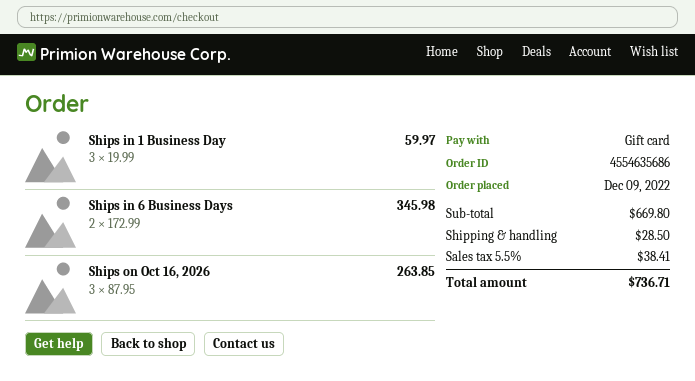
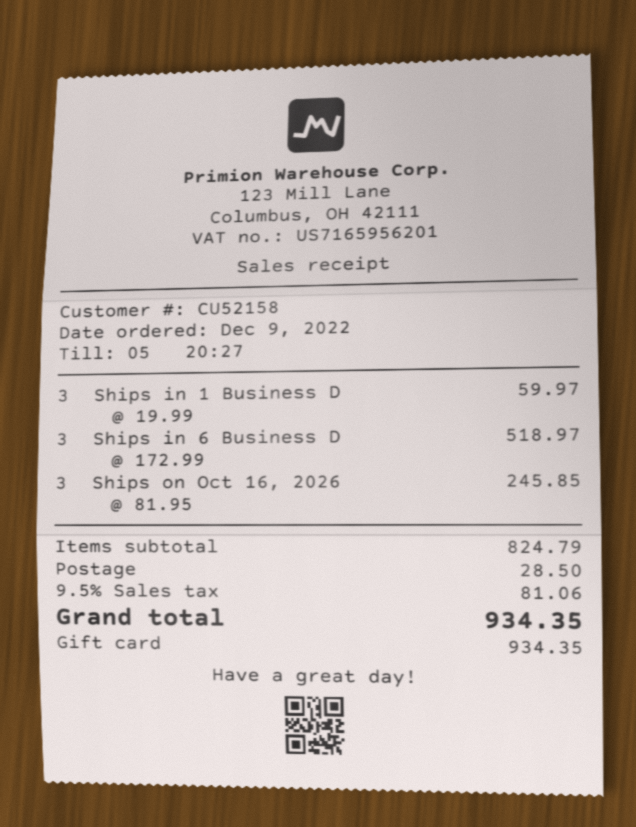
Ships in 6 Business Days: 2 x 172.99 = 345.98 -> 3 x 172.99 = 518.97
Ships on Oct 16, 2026: 3 x 87.95 = 263.85 -> 3 x 81.95 = 245.85
subtotal: 669.80 -> 824.79
tax: 5.5% = 38.41 -> 9.5% = 81.06
total: 736.71 -> 934.35

